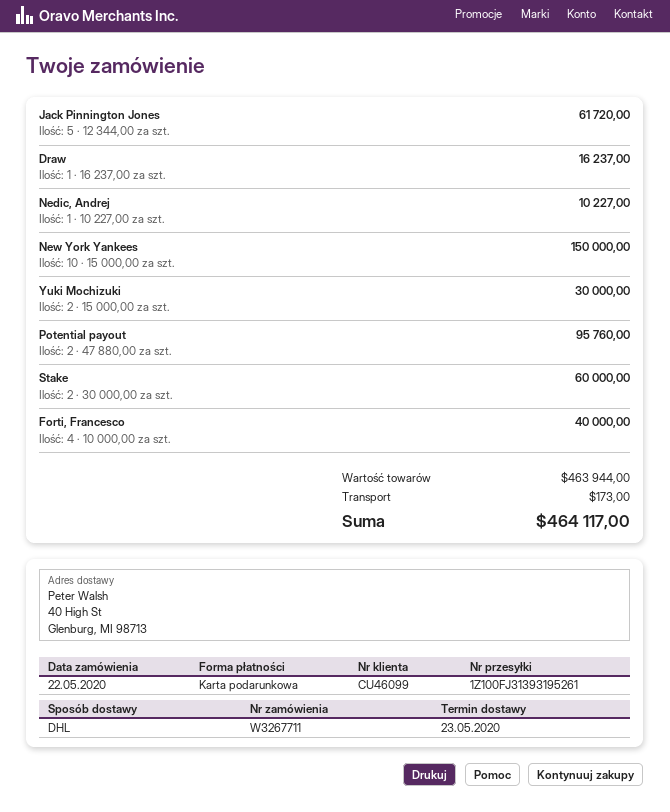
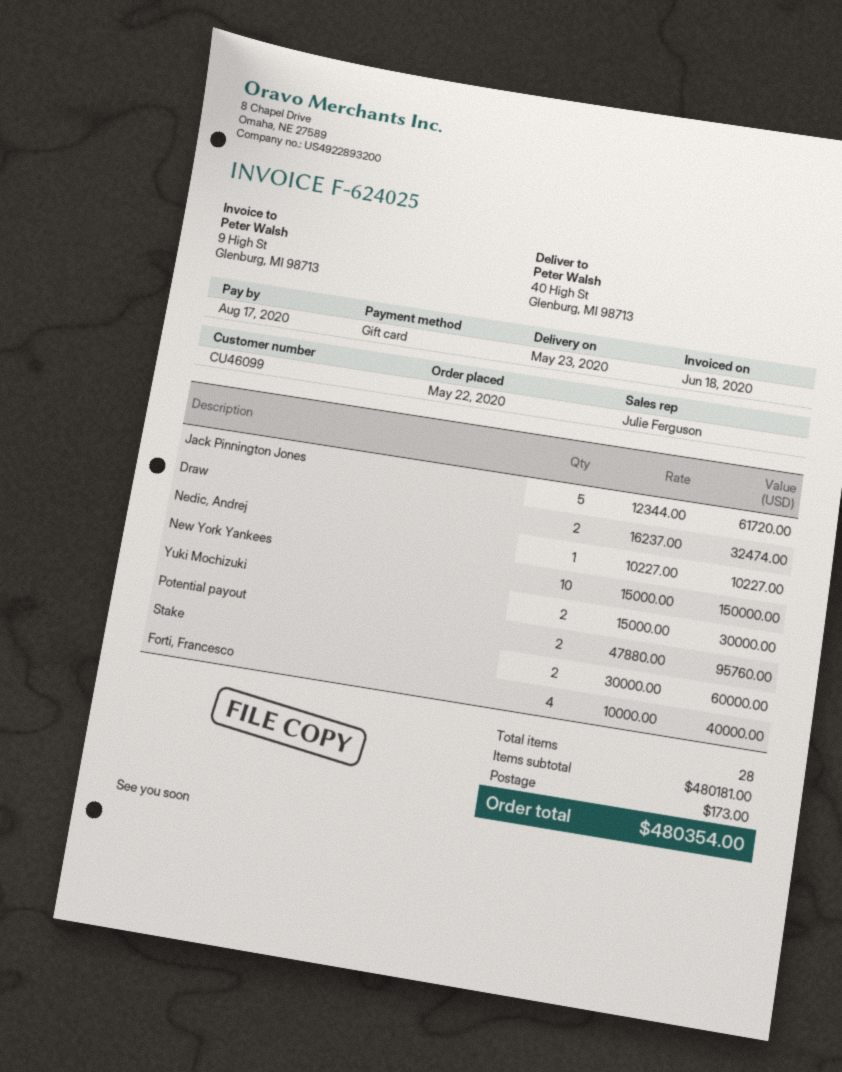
Draw: 1 x 16237.00 = 16237.00 -> 2 x 16237.00 = 32474.00
subtotal: 463944.00 -> 480181.00
total: 464117.00 -> 480354.00

